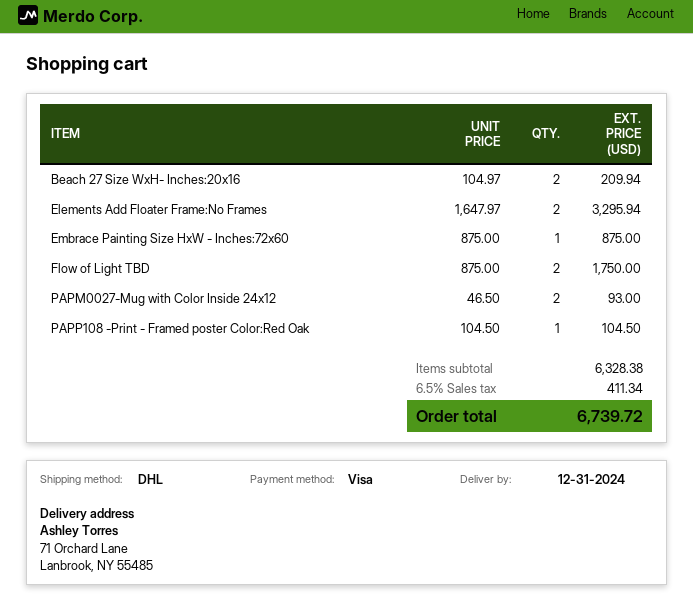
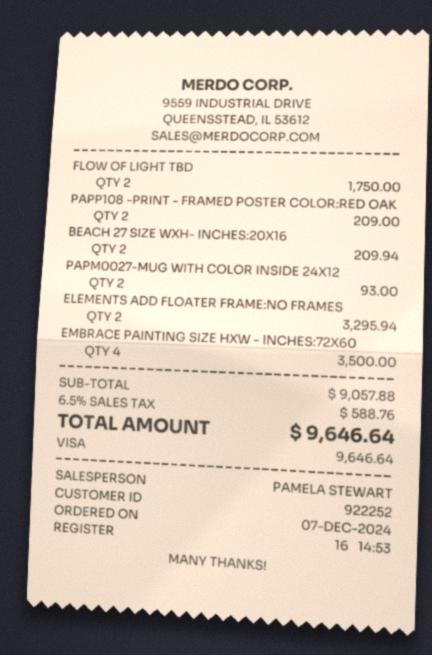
Embrace Painting Size HxW - Inches:72x60: 1 for 875.00 -> 4 for 3500.00
PAPP108 -Print - Framed poster Color:Red Oak: 1 for 104.50 -> 2 for 209.00
subtotal: 6328.38 -> 9057.88
tax: 6.5% = 411.34 -> 6.5% = 588.76
total: 6739.72 -> 9646.64

